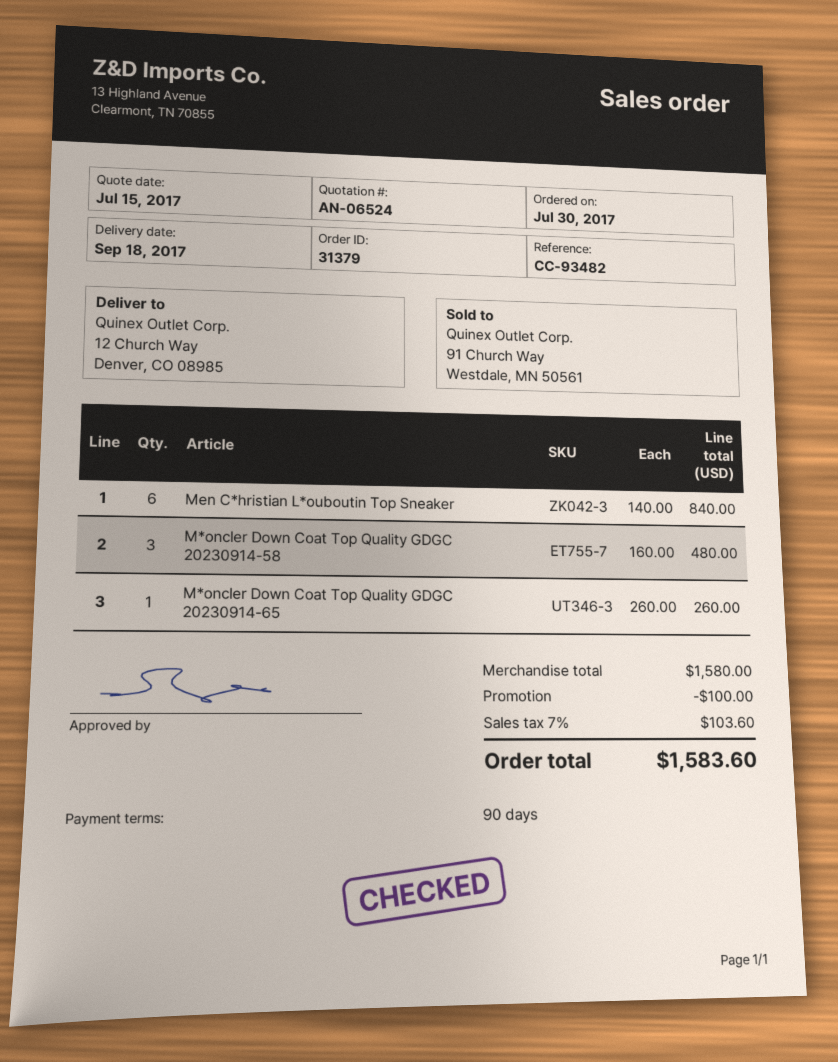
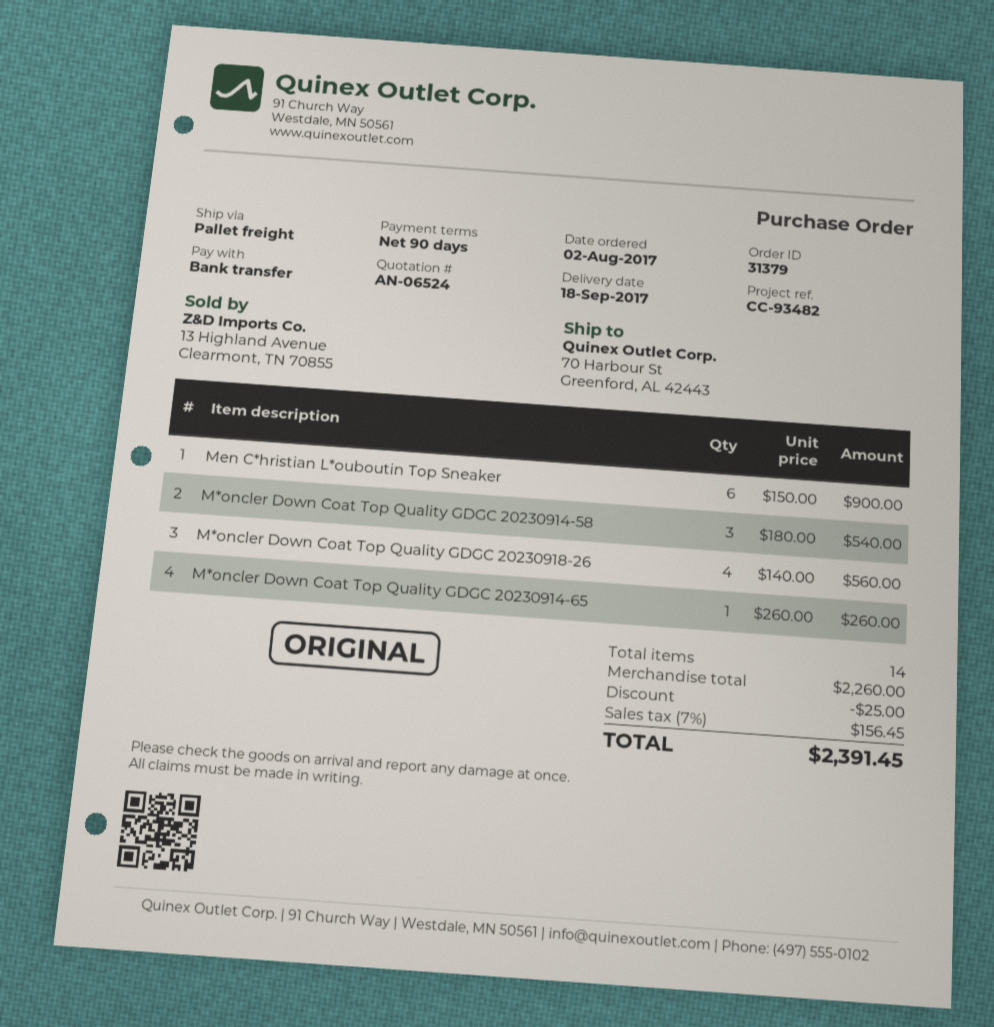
order date: 2017-07-30 -> 2017-08-02
ship to: 12 Church Way, Denver, CO 08985 -> 70 Harbour St, Greenford, AL 42443
Men C*hristian L*ouboutin Top Sneaker: 6 x 140.00 = 840.00 -> 6 x 150.00 = 900.00
M*oncler Down Coat Top Quality GDGC 20230914-58: 3 x 160.00 = 480.00 -> 3 x 180.00 = 540.00
M*oncler Down Coat Top Quality GDGC 20230918-26: none -> 4 x 140.00 = 560.00
subtotal: 1580.00 -> 2260.00
discount: 100.00 -> 25.00
tax: 7% = 103.60 -> 7% = 156.45
total: 1583.60 -> 2391.45

